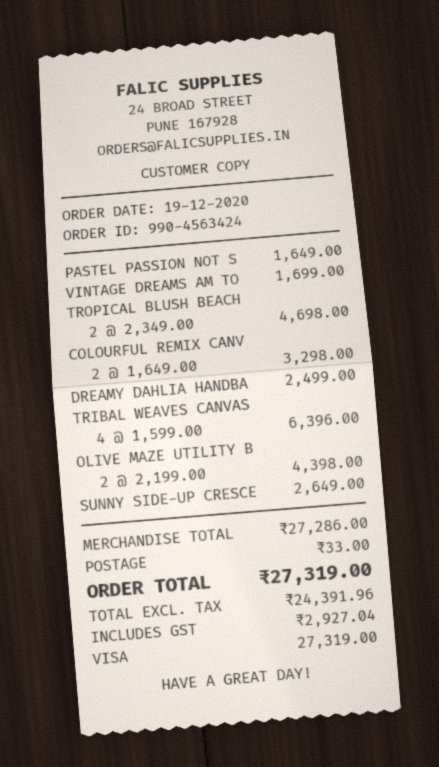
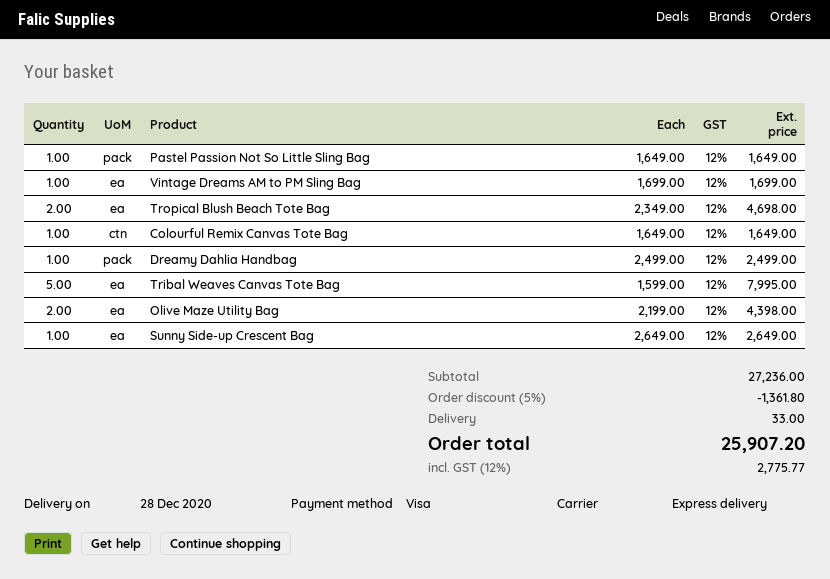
COLOURFUL REMIX CANV: 2 x 1649.00 = 3298.00 -> 1 x 1649.00 = 1649.00
TRIBAL WEAVES CANVAS: 4 x 1599.00 = 6396.00 -> 5 x 1599.00 = 7995.00
subtotal: 27286.00 -> 27236.00
discount: none -> 5% = 1361.80
tax: 2927.04 -> 2775.77
total: 27319.00 -> 25907.20

